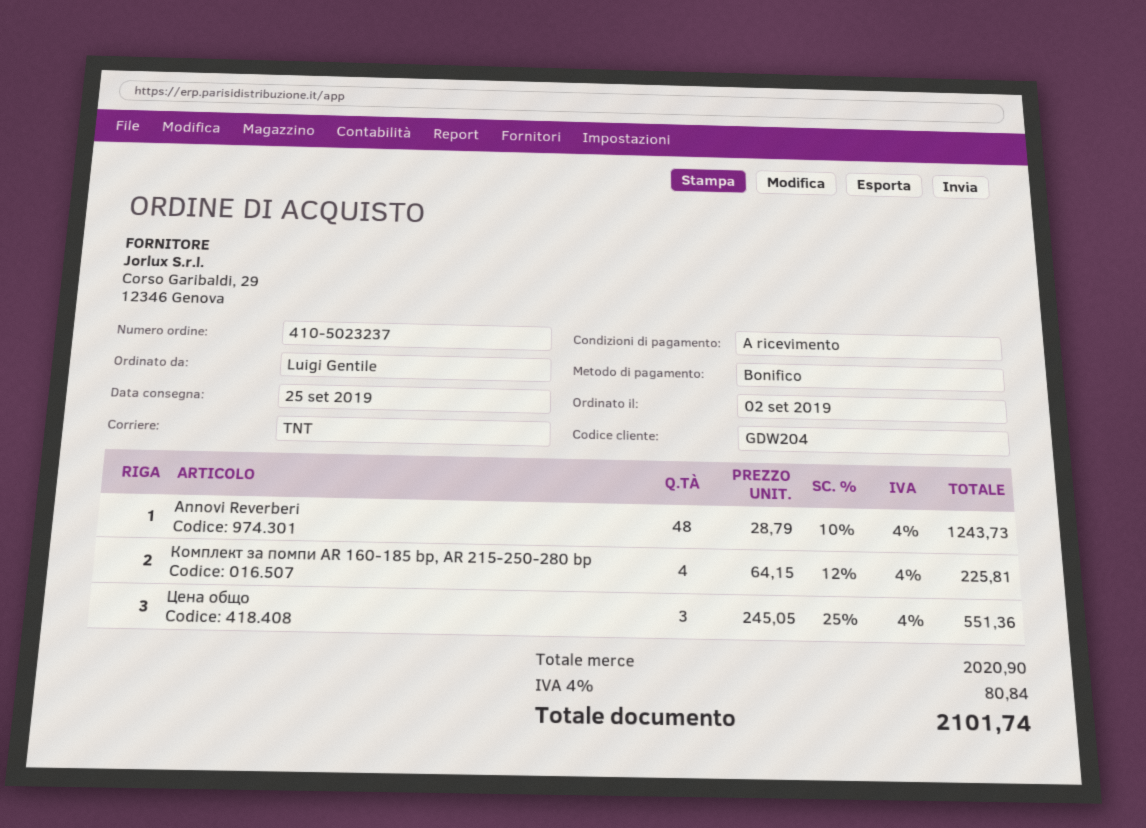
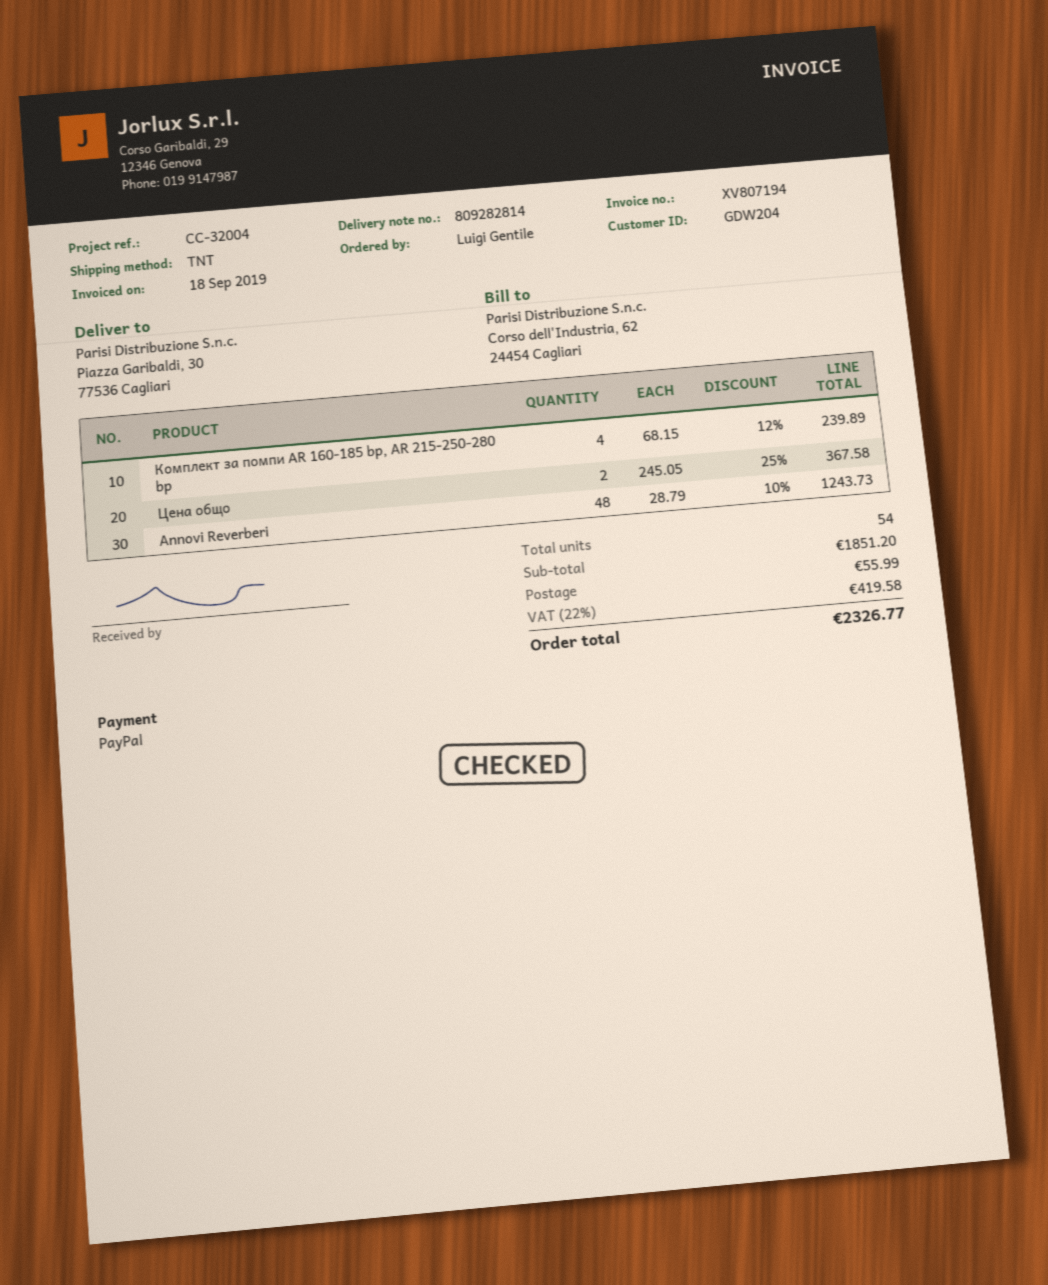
payment method: bank transfer -> PayPal
Комплект за помпи АR 160-185 bp, AR 215-250-280 bp: 4 x 64.15 - 12% = 225.81 -> 4 x 68.15 - 12% = 239.89
Цена общо: 3 x 245.05 - 25% = 551.36 -> 2 x 245.05 - 25% = 367.58
subtotal: 2020.90 -> 1851.20
shipping: none -> 55.99
tax: 4% = 80.84 -> 22% = 419.58
total: 2101.74 -> 2326.77

